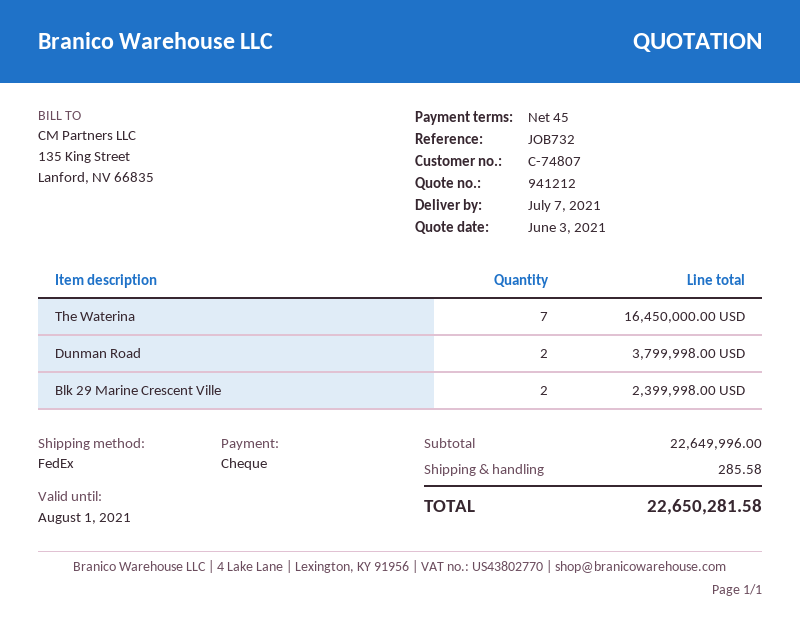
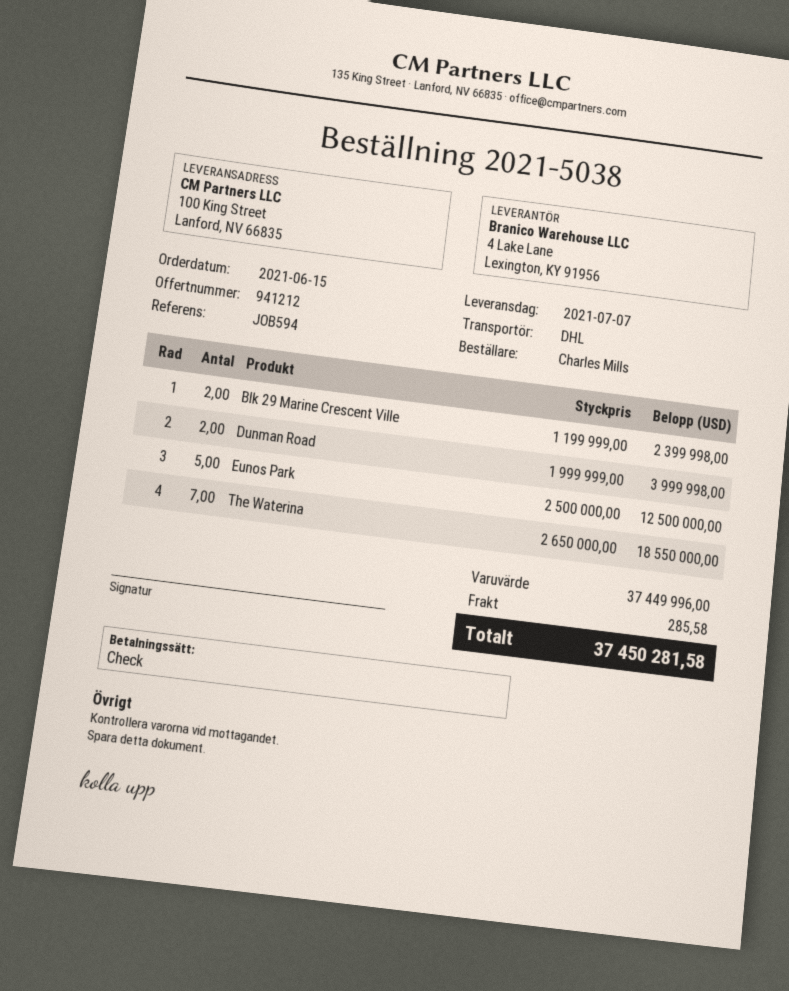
reference: JOB732 -> JOB594
shipping method: FedEx -> DHL
The Waterina: 7 for 16450000.00 -> 7 for 18550000.00
Dunman Road: 2 for 3799998.00 -> 2 for 3999998.00
Eunos Park: none -> 5 for 12500000.00
subtotal: 22649996.00 -> 37449996.00
total: 22650281.58 -> 37450281.58

